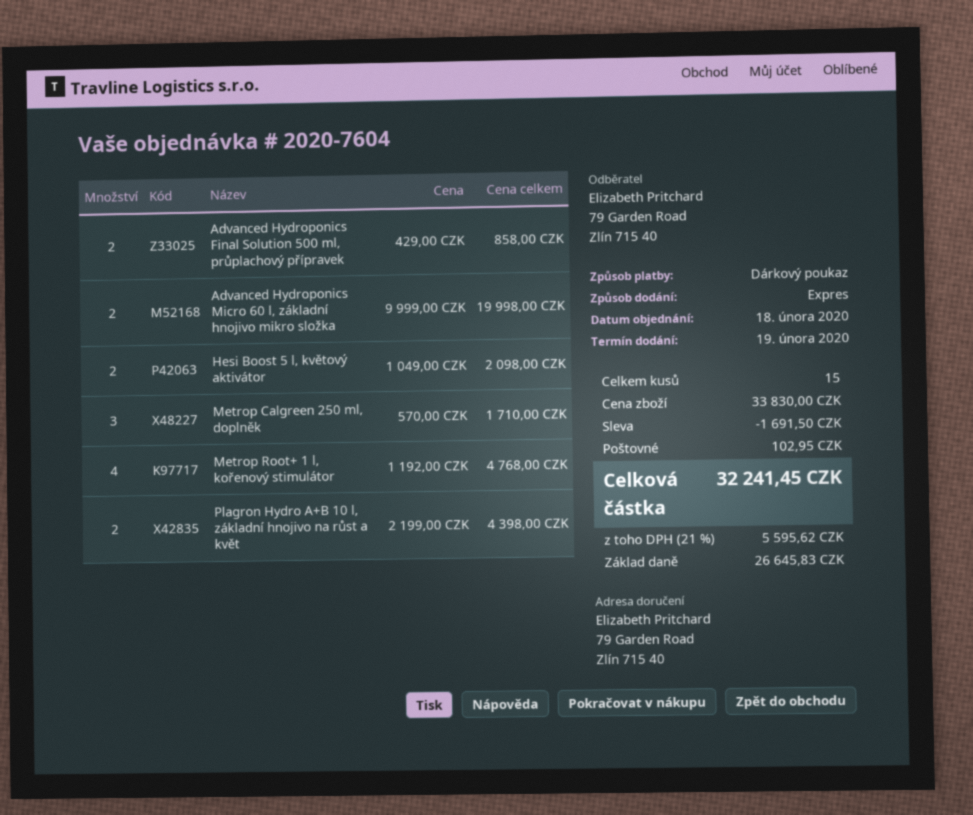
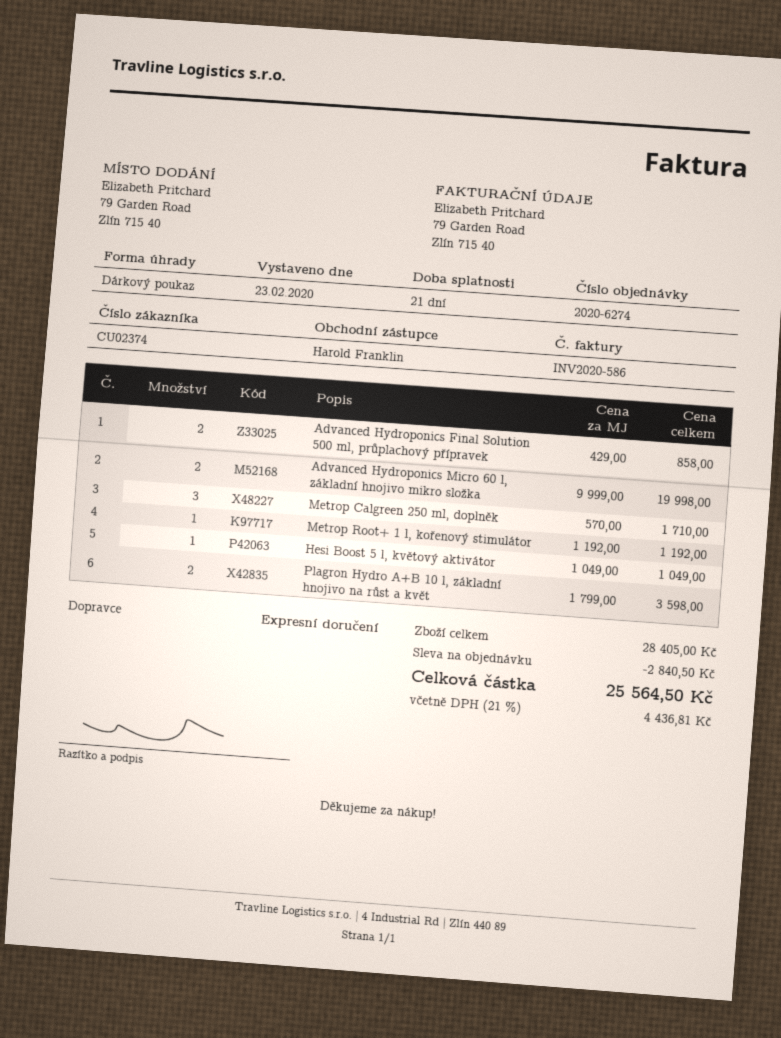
order number: 2020-7604 -> 2020-6274
Hesi Boost 5 l, květový aktivátor: 2 x 1049.00 = 2098.00 -> 1 x 1049.00 = 1049.00
Metrop Root+ 1 l, kořenový stimulátor: 4 x 1192.00 = 4768.00 -> 1 x 1192.00 = 1192.00
Plagron Hydro A+B 10 l, základní hnojivo na růst a květ: 2 x 2199.00 = 4398.00 -> 2 x 1799.00 = 3598.00
subtotal: 33830.00 -> 28405.00
discount: 1691.50 -> 2840.50
shipping: 102.95 -> none
tax: 21% = 5595.62 -> 21% = 4436.81
total: 32241.45 -> 25564.50

